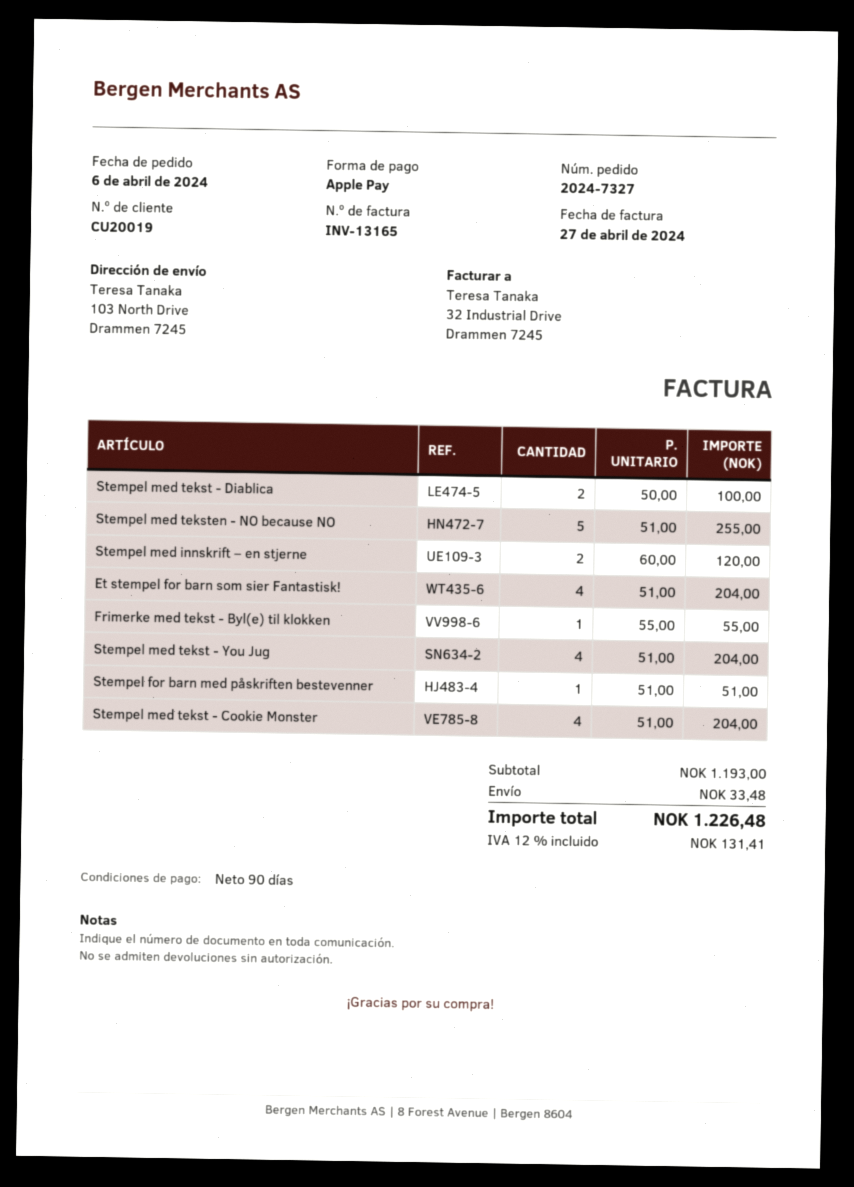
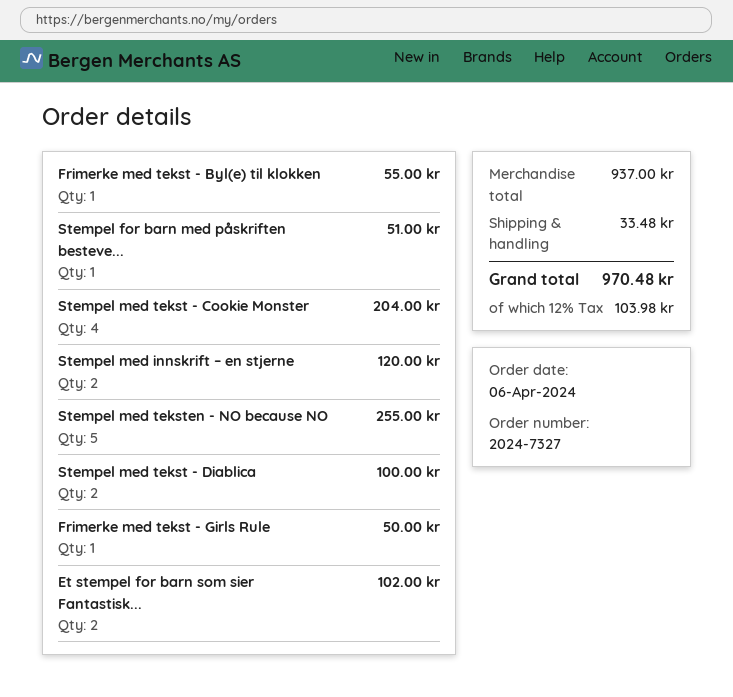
Et stempel for barn som sier Fantastisk!: 4 for 204.00 -> 2 for 102.00
Stempel med tekst - You Jug: 4 for 204.00 -> none
Frimerke med tekst - Girls Rule: none -> 1 for 50.00
subtotal: 1193.00 -> 937.00
tax: 12% = 131.41 -> 12% = 103.98
total: 1226.48 -> 970.48

